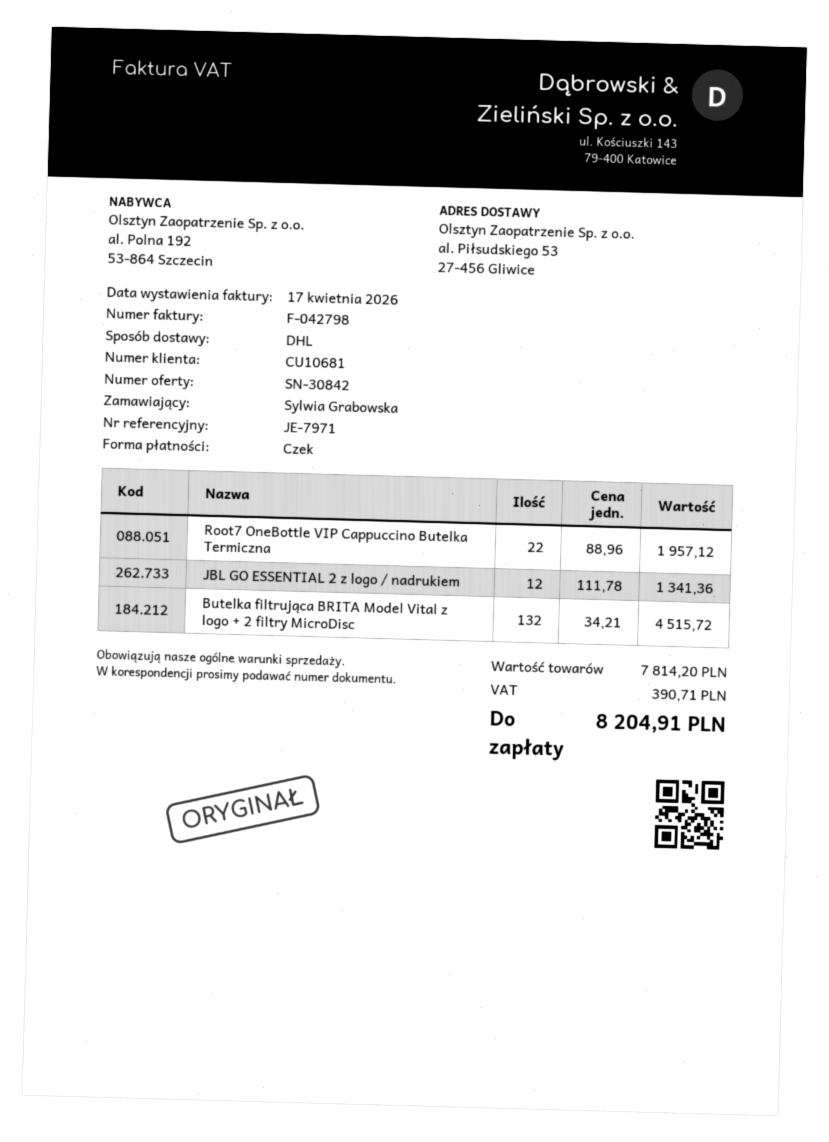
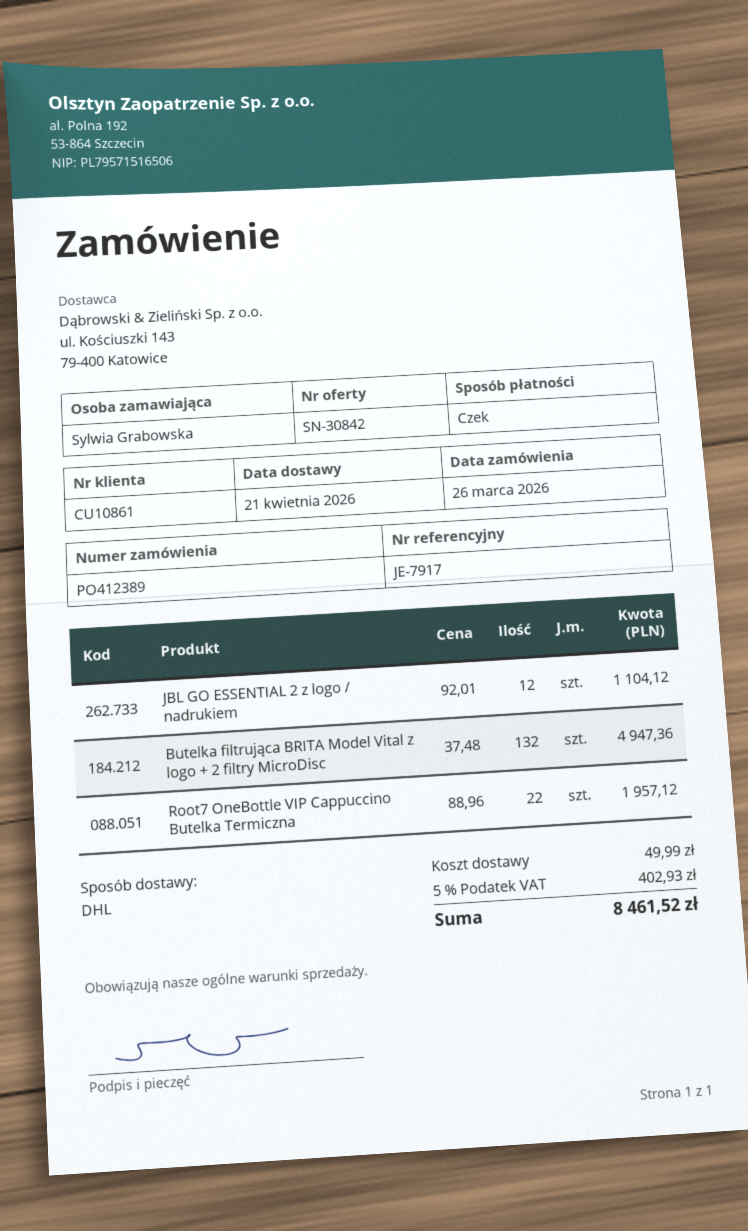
customer number: CU10681 -> CU10861
reference: JE-7971 -> JE-7917
JBL GO ESSENTIAL 2 z logo / nadrukiem: 12 x 111.78 = 1341.36 -> 12 x 92.01 = 1104.12
Butelka filtrująca BRITA Model Vital z logo + 2 filtry MicroDisc: 132 x 34.21 = 4515.72 -> 132 x 37.48 = 4947.36
shipping: none -> 49.99
tax: 390.71 -> 402.93
total: 8204.91 -> 8461.52

